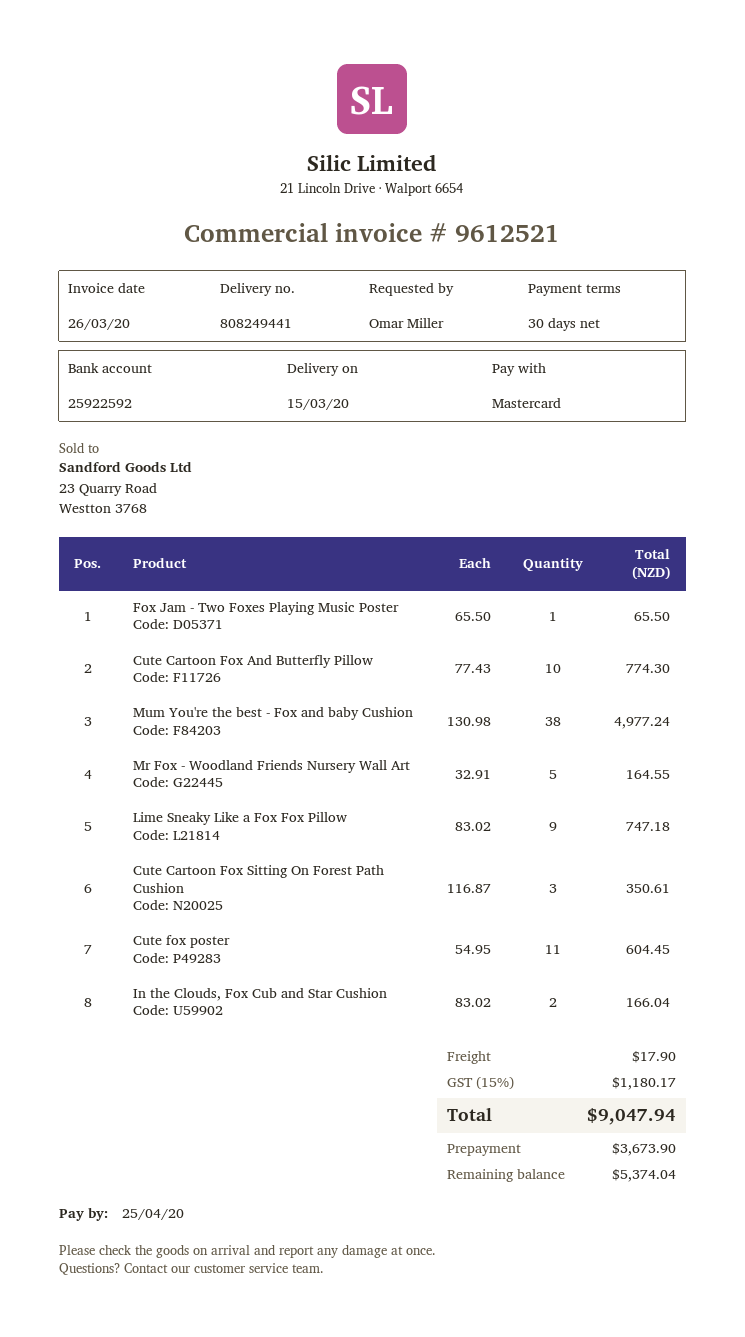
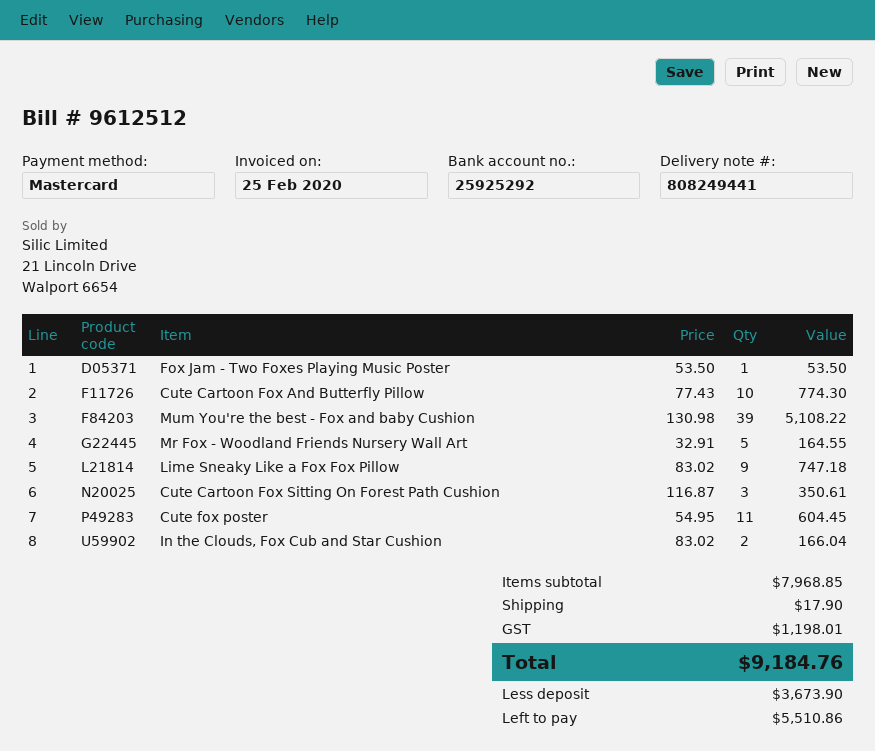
invoice number: 9612521 -> 9612512
invoice date: 2020-03-26 -> 2020-02-25
bank account: 25922592 -> 25925292
Fox Jam - Two Foxes Playing Music Poster: 1 x 65.50 = 65.50 -> 1 x 53.50 = 53.50
Mum You're the best - Fox and baby Cushion: 38 x 130.98 = 4977.24 -> 39 x 130.98 = 5108.22
tax: 1180.17 -> 1198.01
total: 9047.94 -> 9184.76
balance: 5374.04 -> 5510.86

